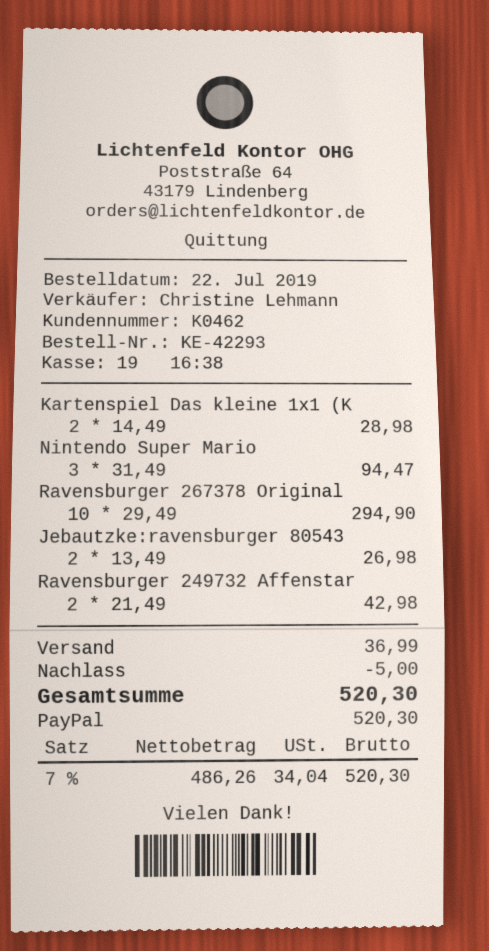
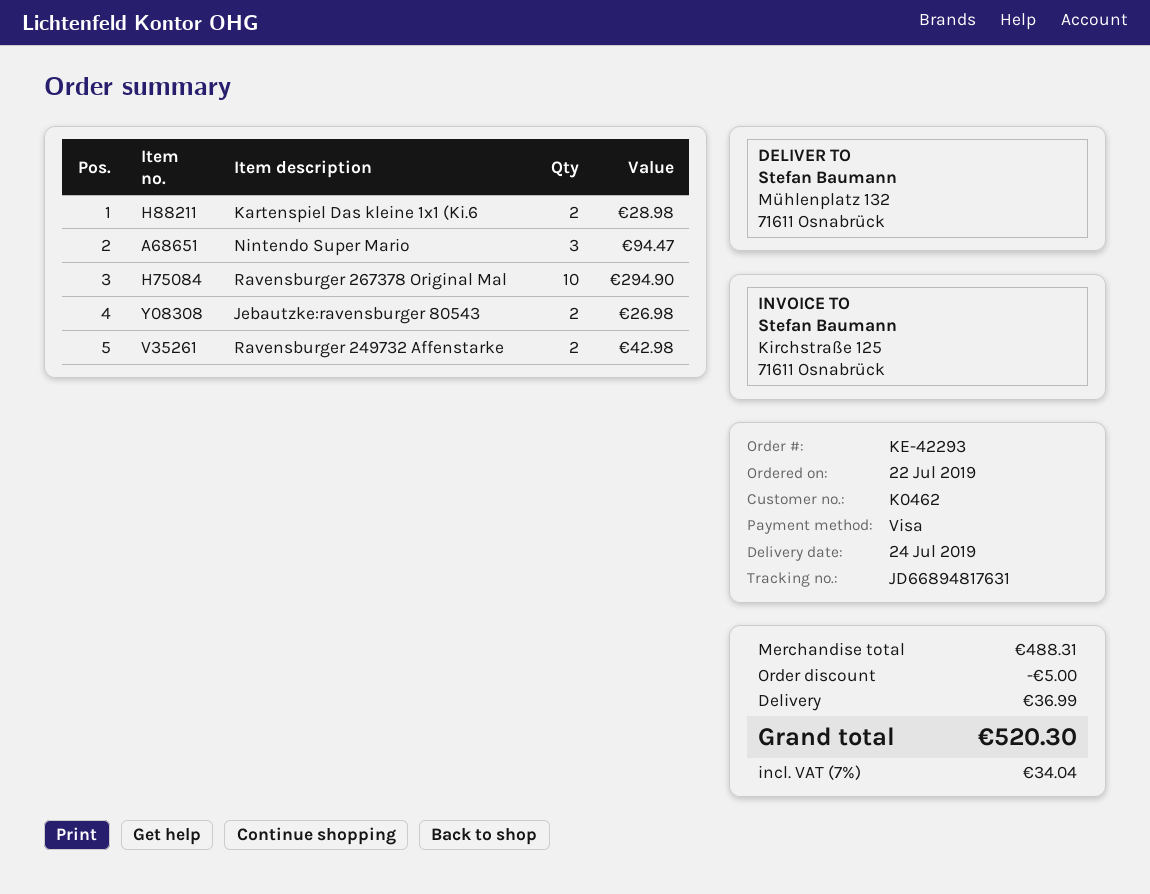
payment method: PayPal -> Visa

